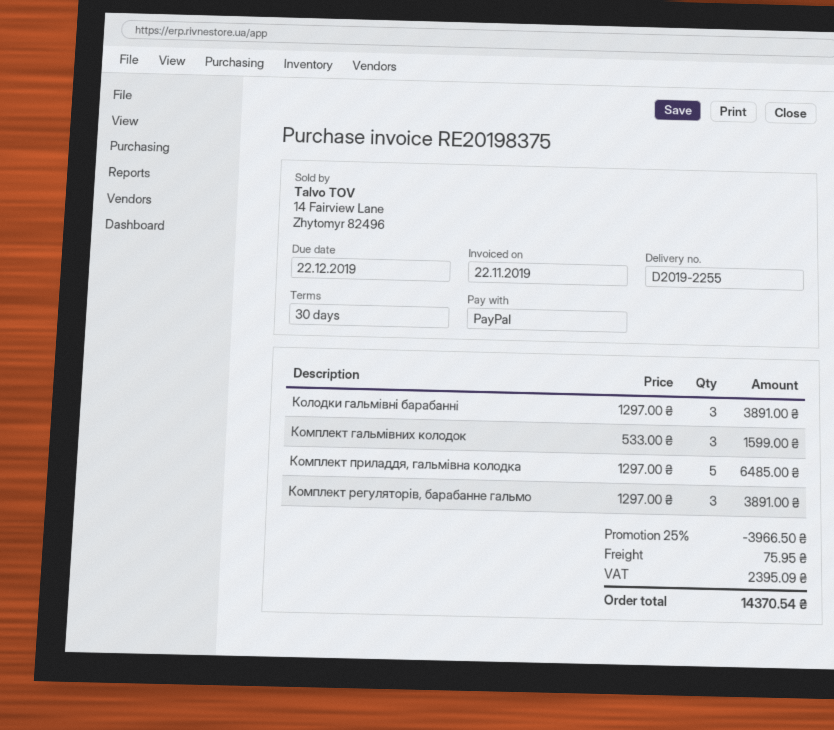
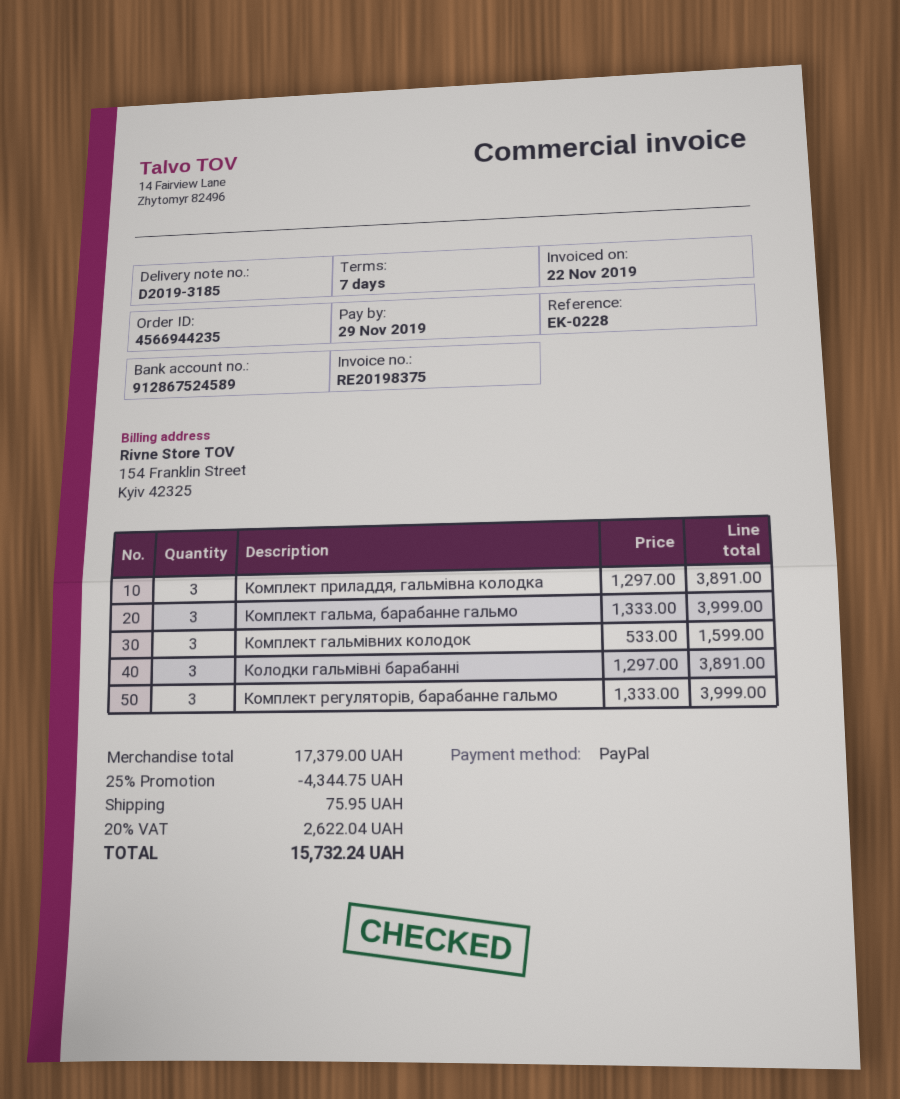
delivery note number: D2019-2255 -> D2019-3185
payment terms: 30 days -> 7 days
due date: 2019-12-22 -> 2019-11-29
Комплект приладдя, гальмівна колодка: 5 x 1297.00 = 6485.00 -> 3 x 1297.00 = 3891.00
Комплект регуляторів, барабанне гальмо: 3 x 1297.00 = 3891.00 -> 3 x 1333.00 = 3999.00
Комплект гальма, барабанне гальмо: none -> 3 x 1333.00 = 3999.00
discount: 25% = 3966.50 -> 25% = 4344.75
tax: 2395.09 -> 2622.04
total: 14370.54 -> 15732.24

